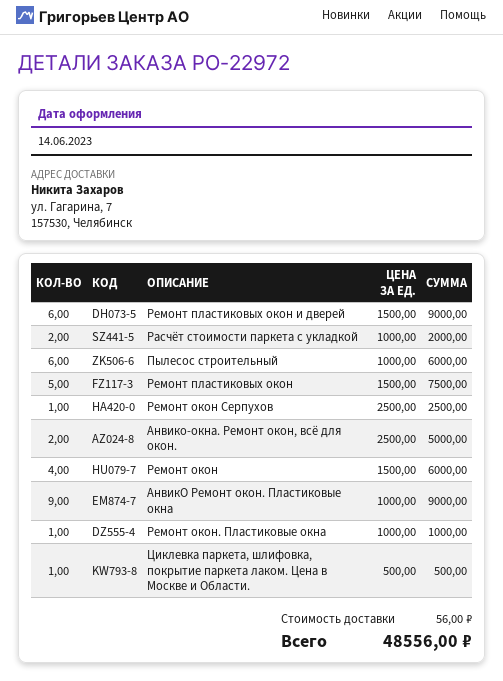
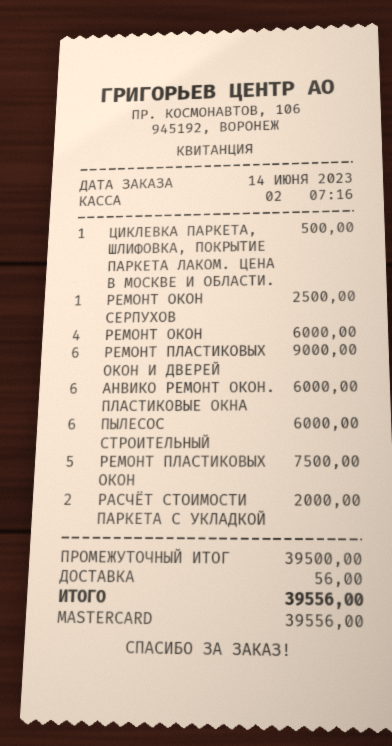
Анвико-окна. Ремонт окон, всё для окон.: 2 for 5000.00 -> none
АнвикО Ремонт окон. Пластиковые окна: 9 for 9000.00 -> 6 for 6000.00
Ремонт окон. Пластиковые окна: 1 for 1000.00 -> none
total: 48556.00 -> 39556.00

